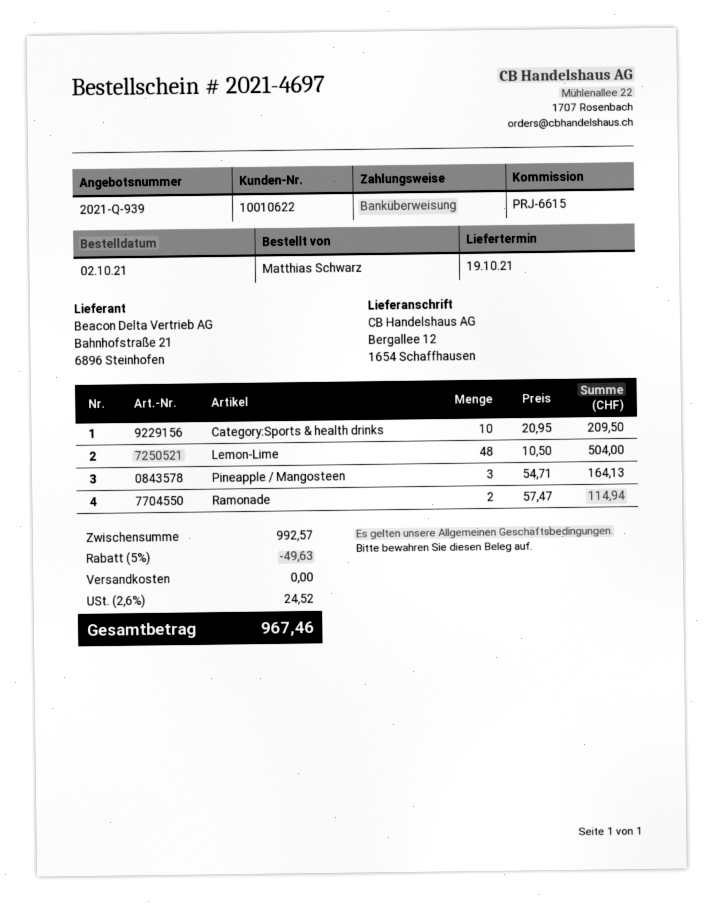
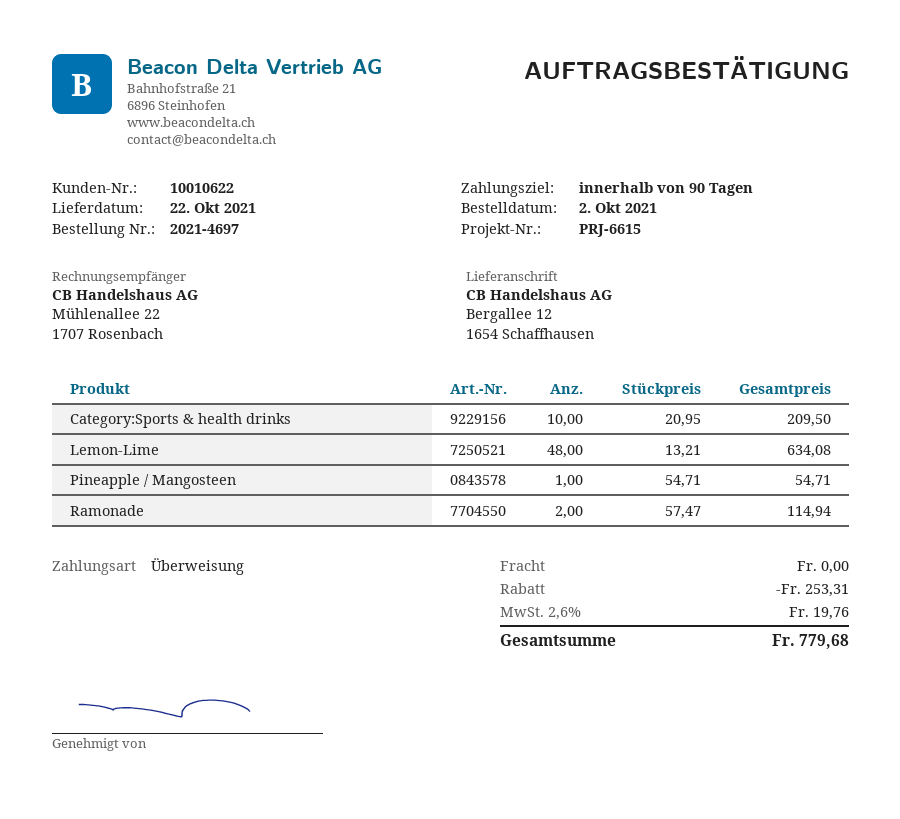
delivery date: 2021-10-19 -> 2021-10-22
Lemon-Lime: 48 x 10.50 = 504.00 -> 48 x 13.21 = 634.08
Pineapple / Mangosteen: 3 x 54.71 = 164.13 -> 1 x 54.71 = 54.71
discount: 49.63 -> 253.31
tax: 2.6% = 24.52 -> 2.6% = 19.76
total: 967.46 -> 779.68

